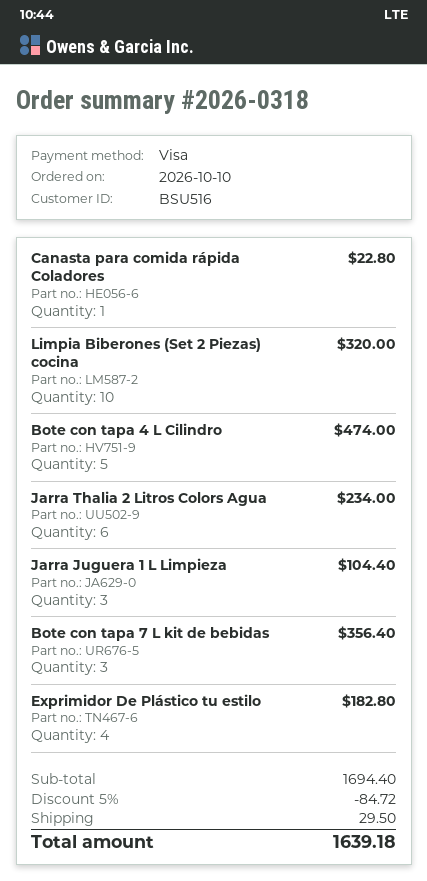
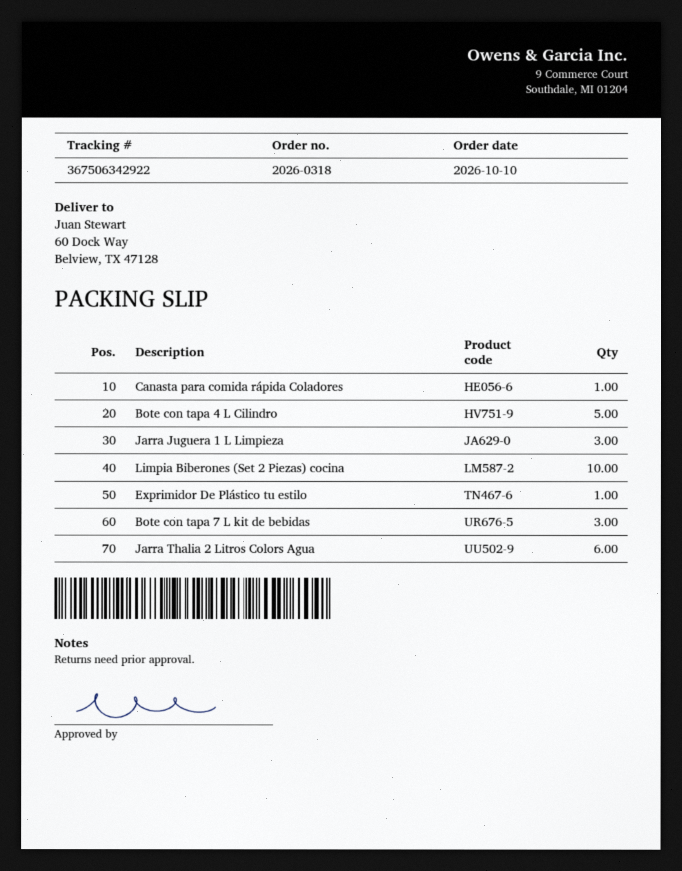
Exprimidor De Plástico tu estilo: 4 -> 1

